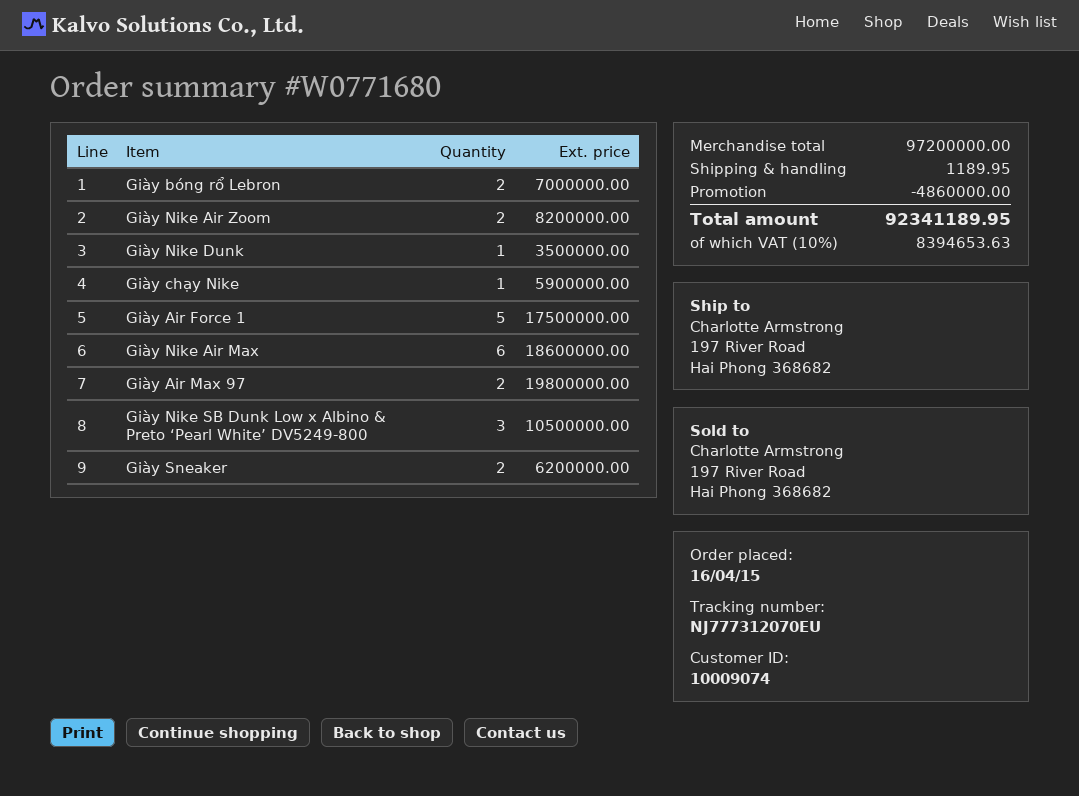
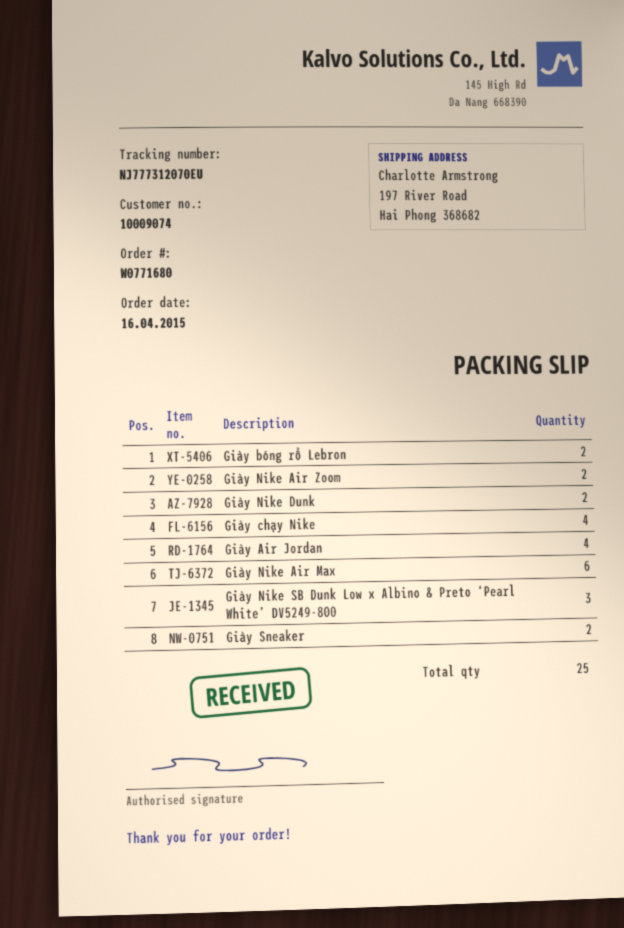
Giày Nike Dunk: 1 -> 2
Giày chạy Nike: 1 -> 4
Giày Air Force 1: 5 -> none
Giày Air Max 97: 2 -> none
Giày Air Jordan: none -> 4

